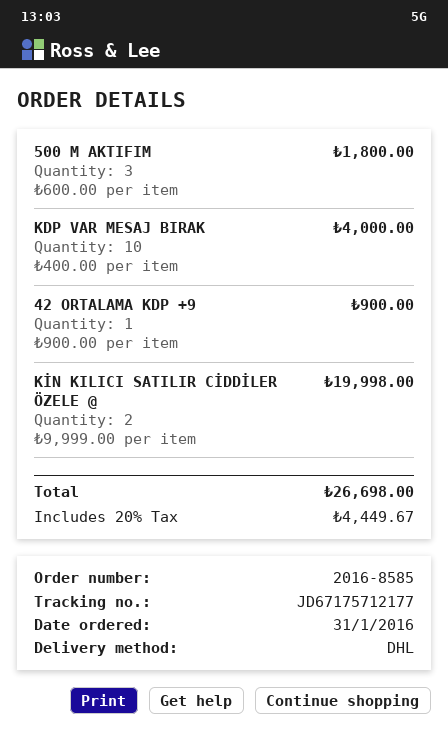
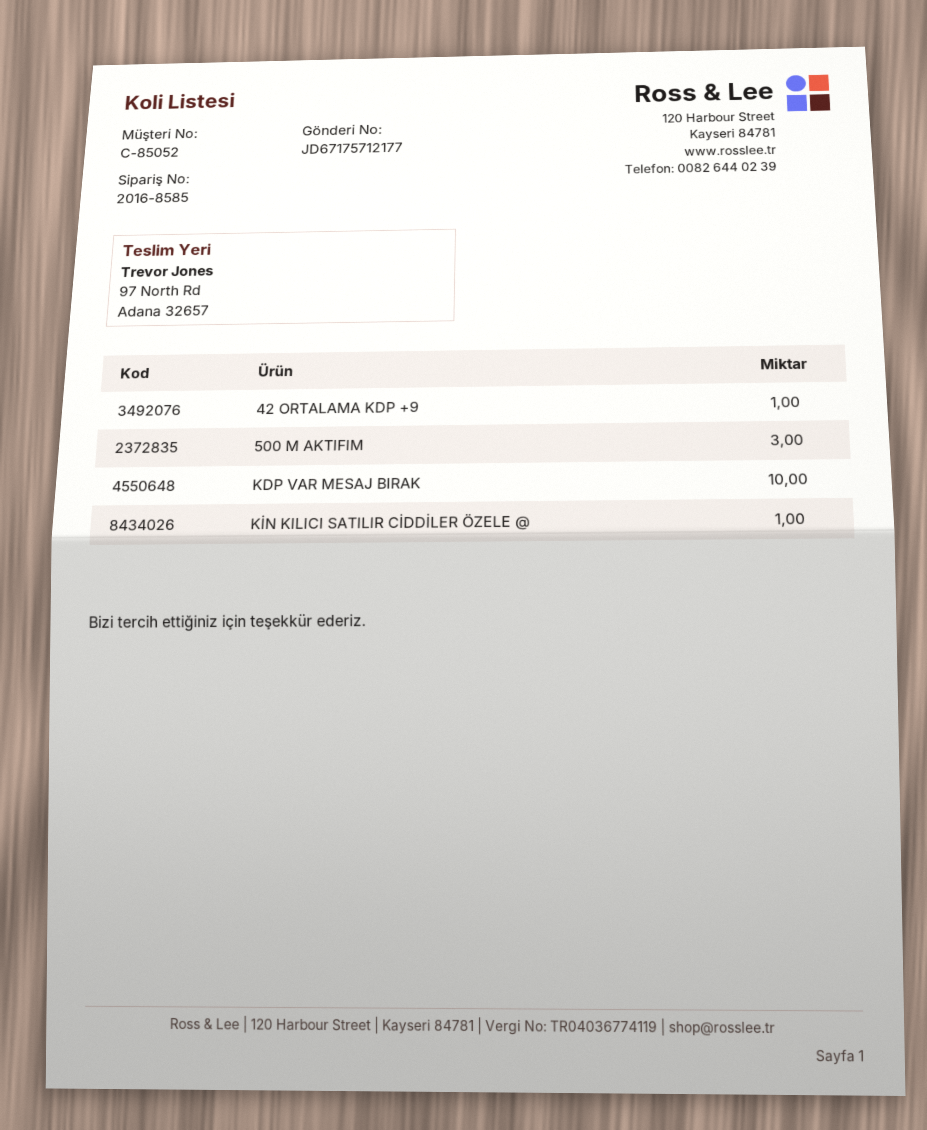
KİN KILICI SATILIR CİDDİLER ÖZELE @: 2 -> 1

